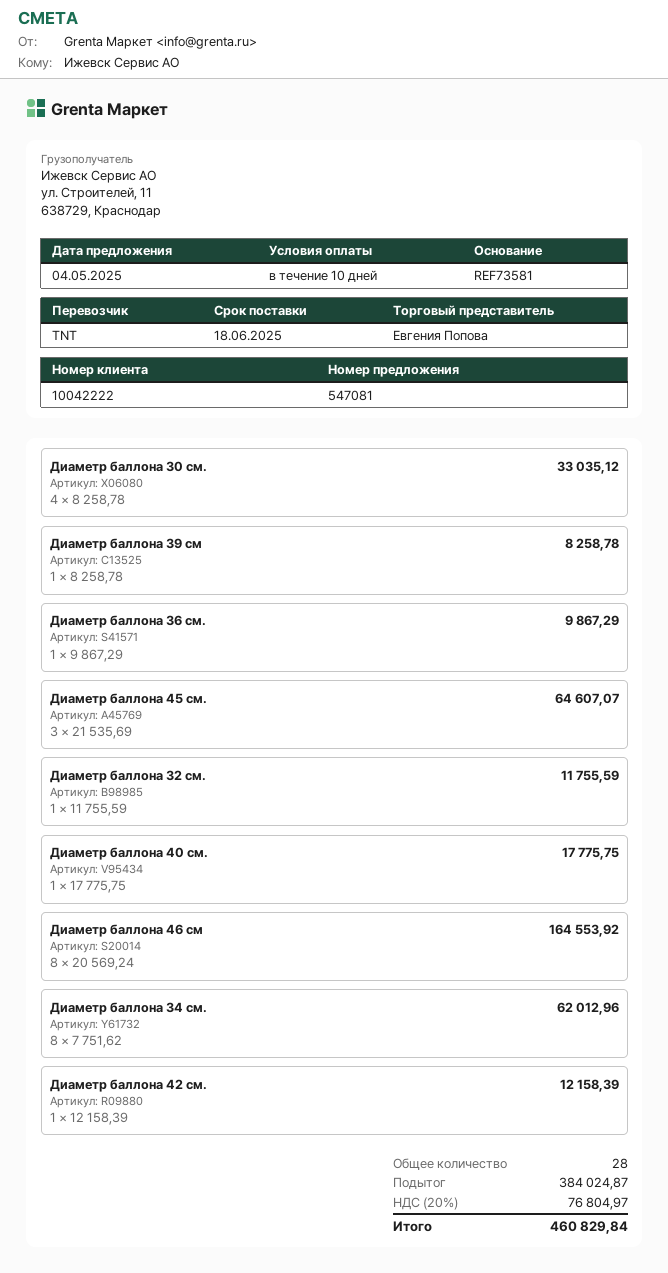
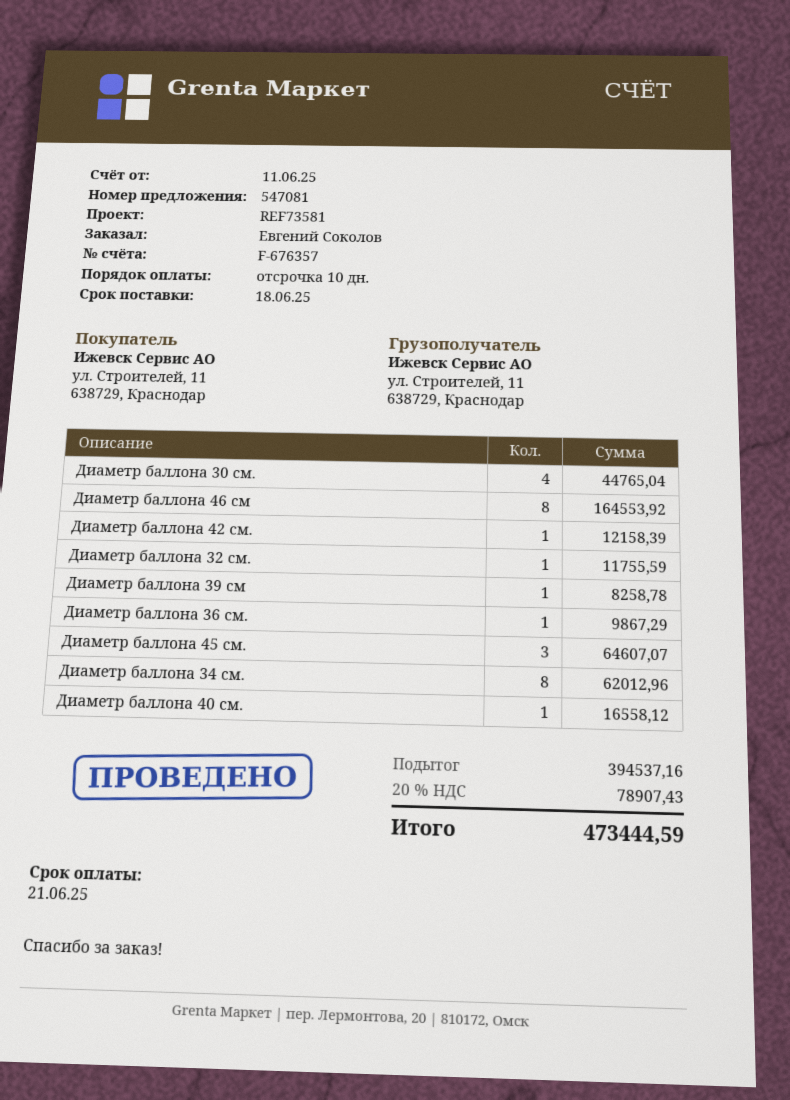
Диаметр баллона 30 см.: 4 for 33035.12 -> 4 for 44765.04
Диаметр баллона 40 см.: 1 for 17775.75 -> 1 for 16558.12
subtotal: 384024.87 -> 394537.16
tax: 20% = 76804.97 -> 20% = 78907.43
total: 460829.84 -> 473444.59

